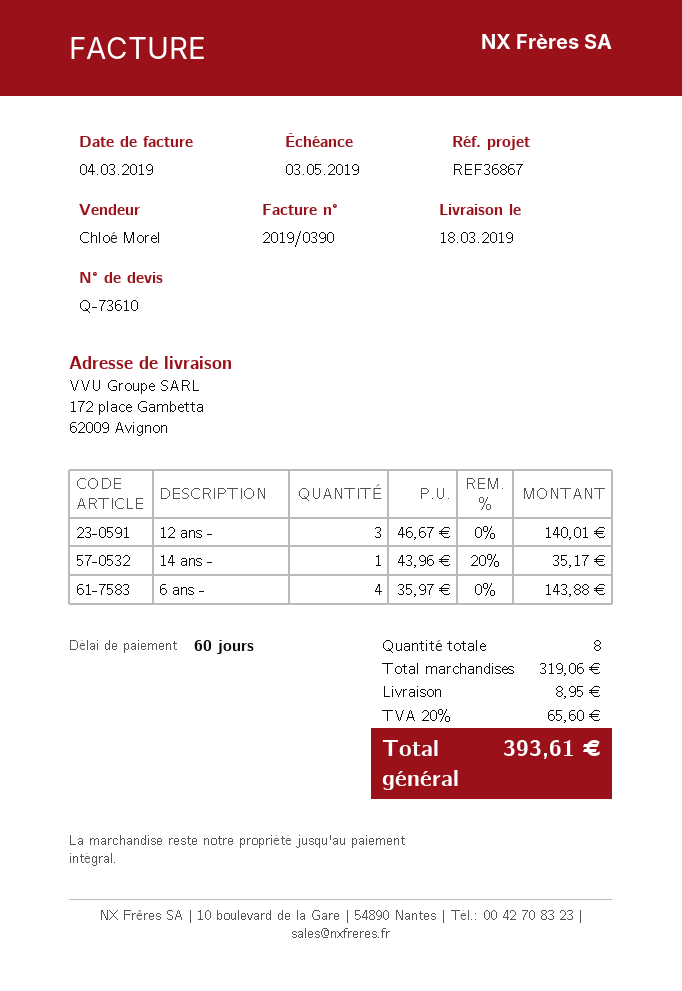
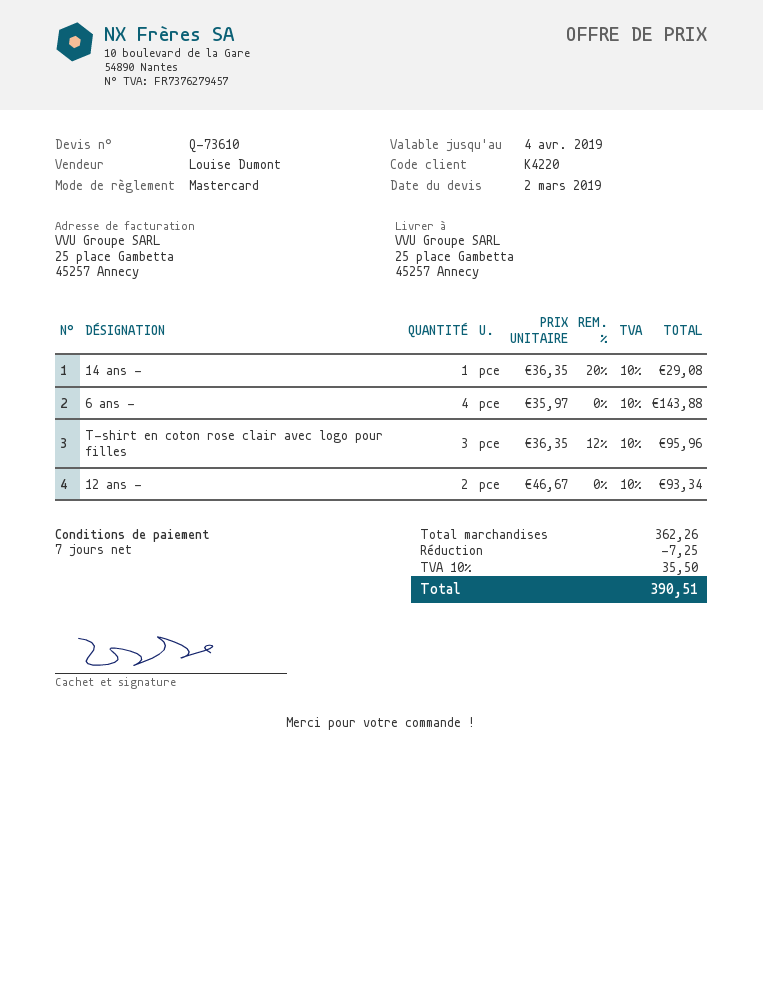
payment terms: 60 days -> 7 days
sales rep: Chloé Morel -> Louise Dumont
ship to: 172 place Gambetta, 62009 Avignon -> 25 place Gambetta, 45257 Annecy
12 ans -: 3 x 46.67 = 140.01 -> 2 x 46.67 = 93.34
14 ans -: 1 x 43.96 - 20% = 35.17 -> 1 x 36.35 - 20% = 29.08
T-shirt en coton rose clair avec logo pour filles: none -> 3 x 36.35 - 12% = 95.96
subtotal: 319.06 -> 362.26
discount: none -> 7.25
shipping: 8.95 -> none
tax: 20% = 65.60 -> 10% = 35.50
total: 393.61 -> 390.51

